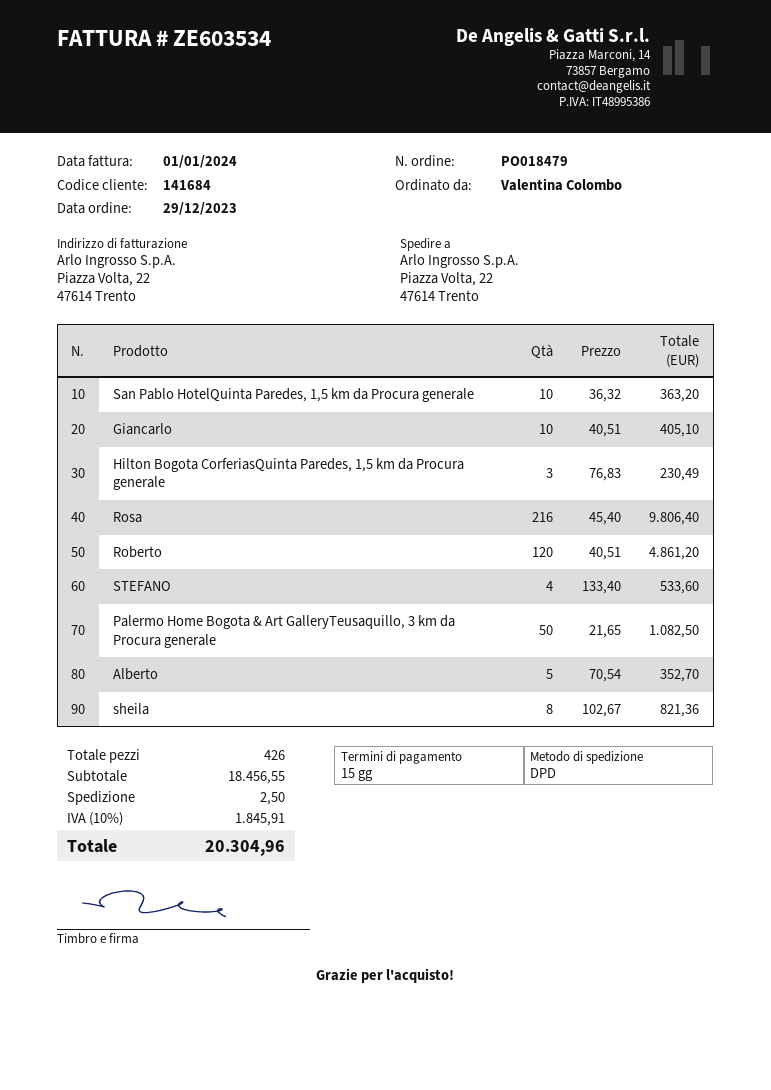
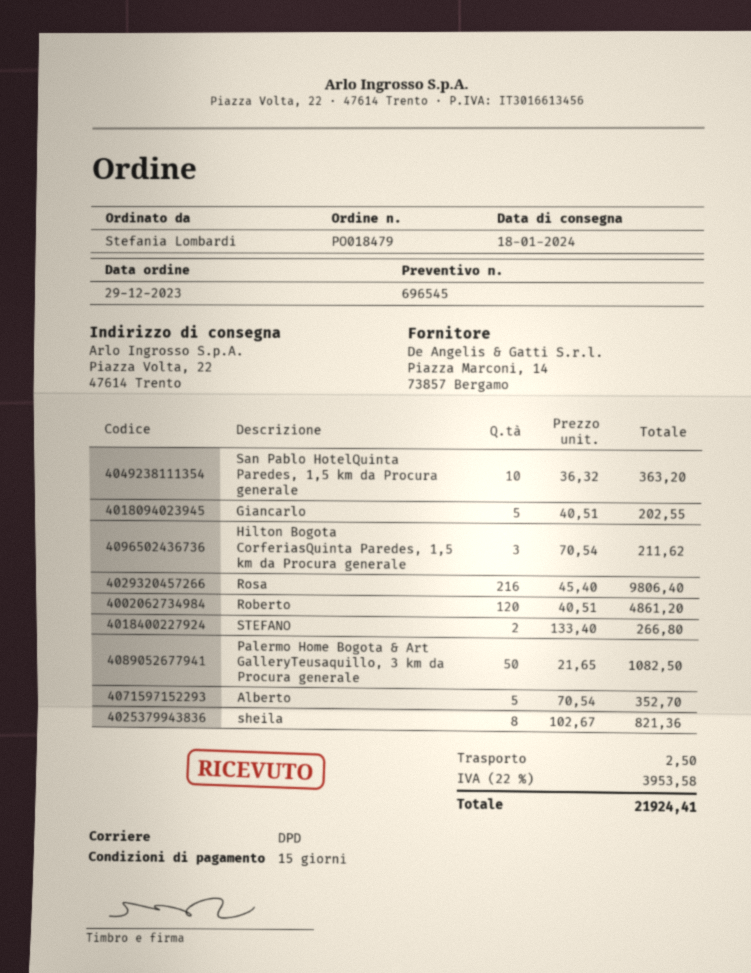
ordered by: Valentina Colombo -> Stefania Lombardi
Giancarlo: 10 x 40.51 = 405.10 -> 5 x 40.51 = 202.55
Hilton Bogota CorferiasQuinta Paredes, 1,5 km da Procura generale: 3 x 76.83 = 230.49 -> 3 x 70.54 = 211.62
STEFANO: 4 x 133.40 = 533.60 -> 2 x 133.40 = 266.80
tax: 10% = 1845.91 -> 22% = 3953.58
total: 20304.96 -> 21924.41

